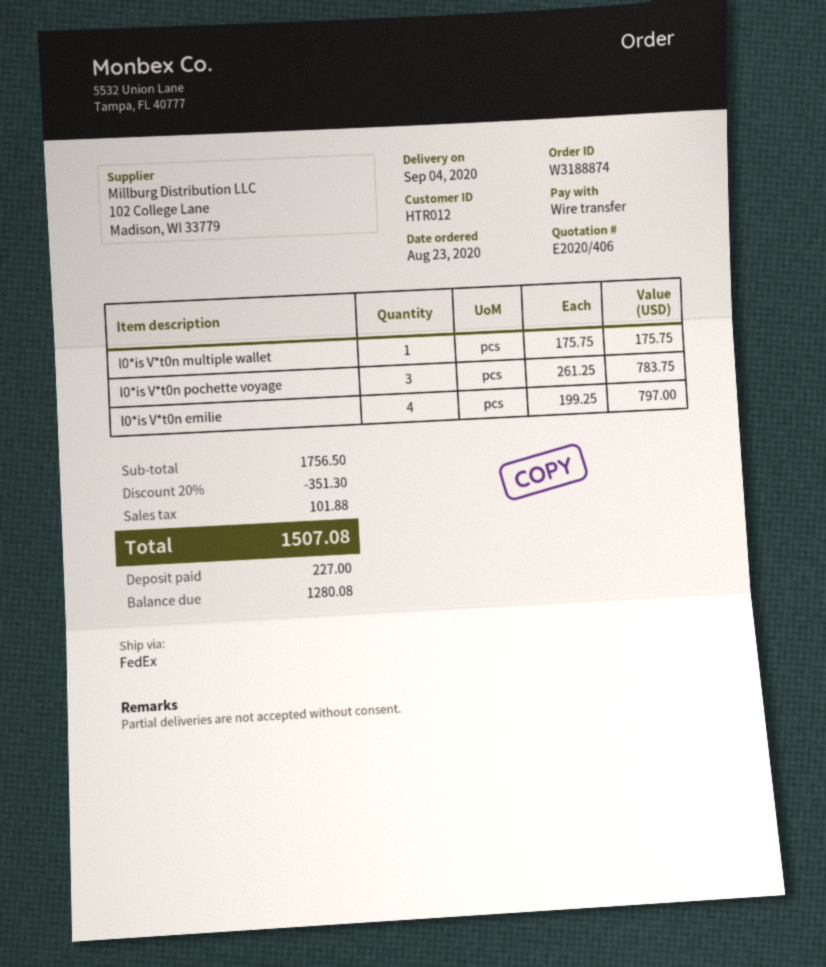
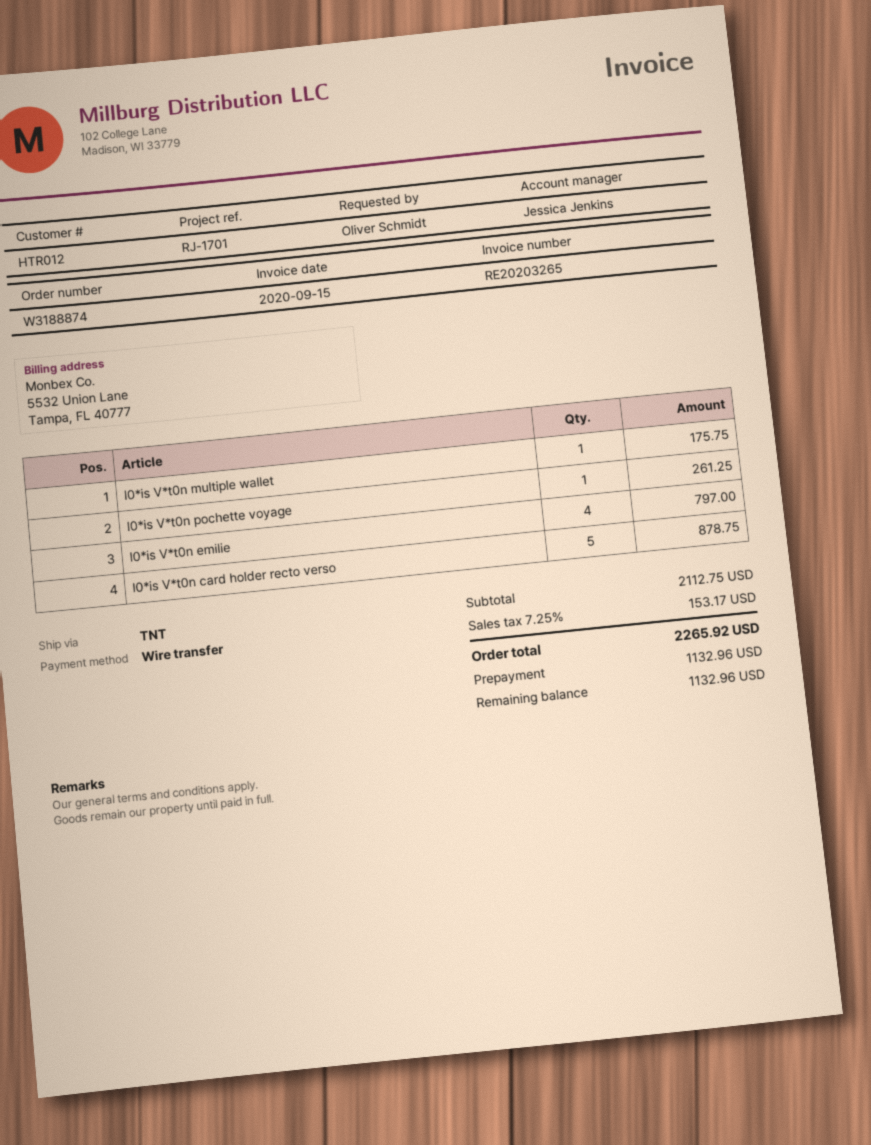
shipping method: FedEx -> TNT
l0*is V*t0n pochette voyage: 3 for 783.75 -> 1 for 261.25
l0*is V*t0n card holder recto verso: none -> 5 for 878.75
subtotal: 1756.50 -> 2112.75
discount: 20% = 351.30 -> none
tax: 101.88 -> 153.17
total: 1507.08 -> 2265.92
deposit: 227.00 -> 1132.96
balance: 1280.08 -> 1132.96

